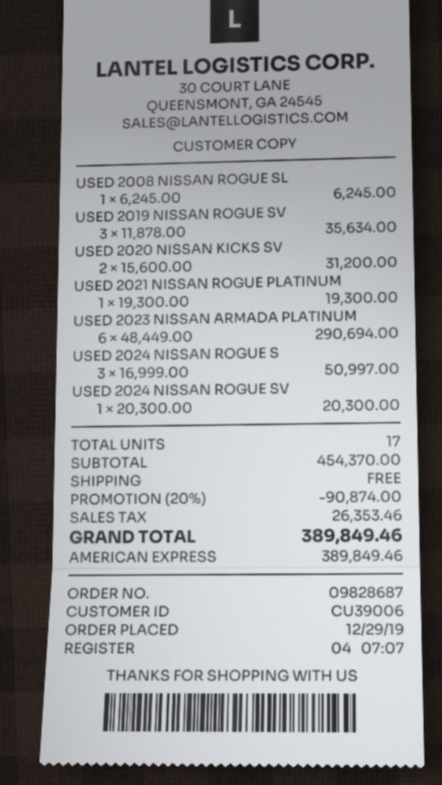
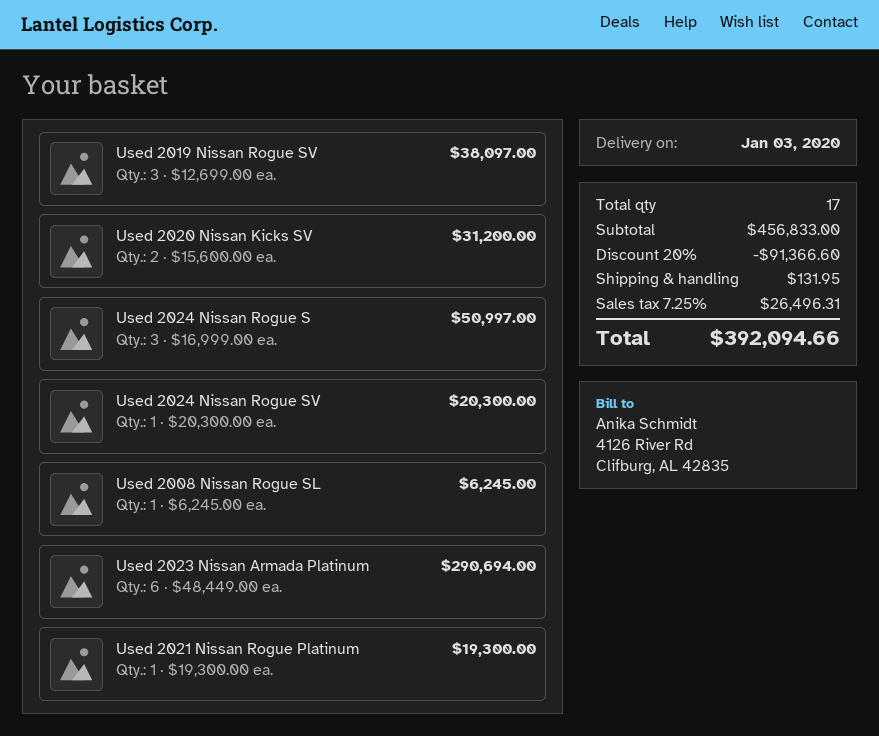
USED 2019 NISSAN ROGUE SV: 3 x 11878.00 = 35634.00 -> 3 x 12699.00 = 38097.00
subtotal: 454370.00 -> 456833.00
discount: 20% = 90874.00 -> 20% = 91366.60
shipping: 0.00 -> 131.95
tax: 26353.46 -> 26496.31
total: 389849.46 -> 392094.66

